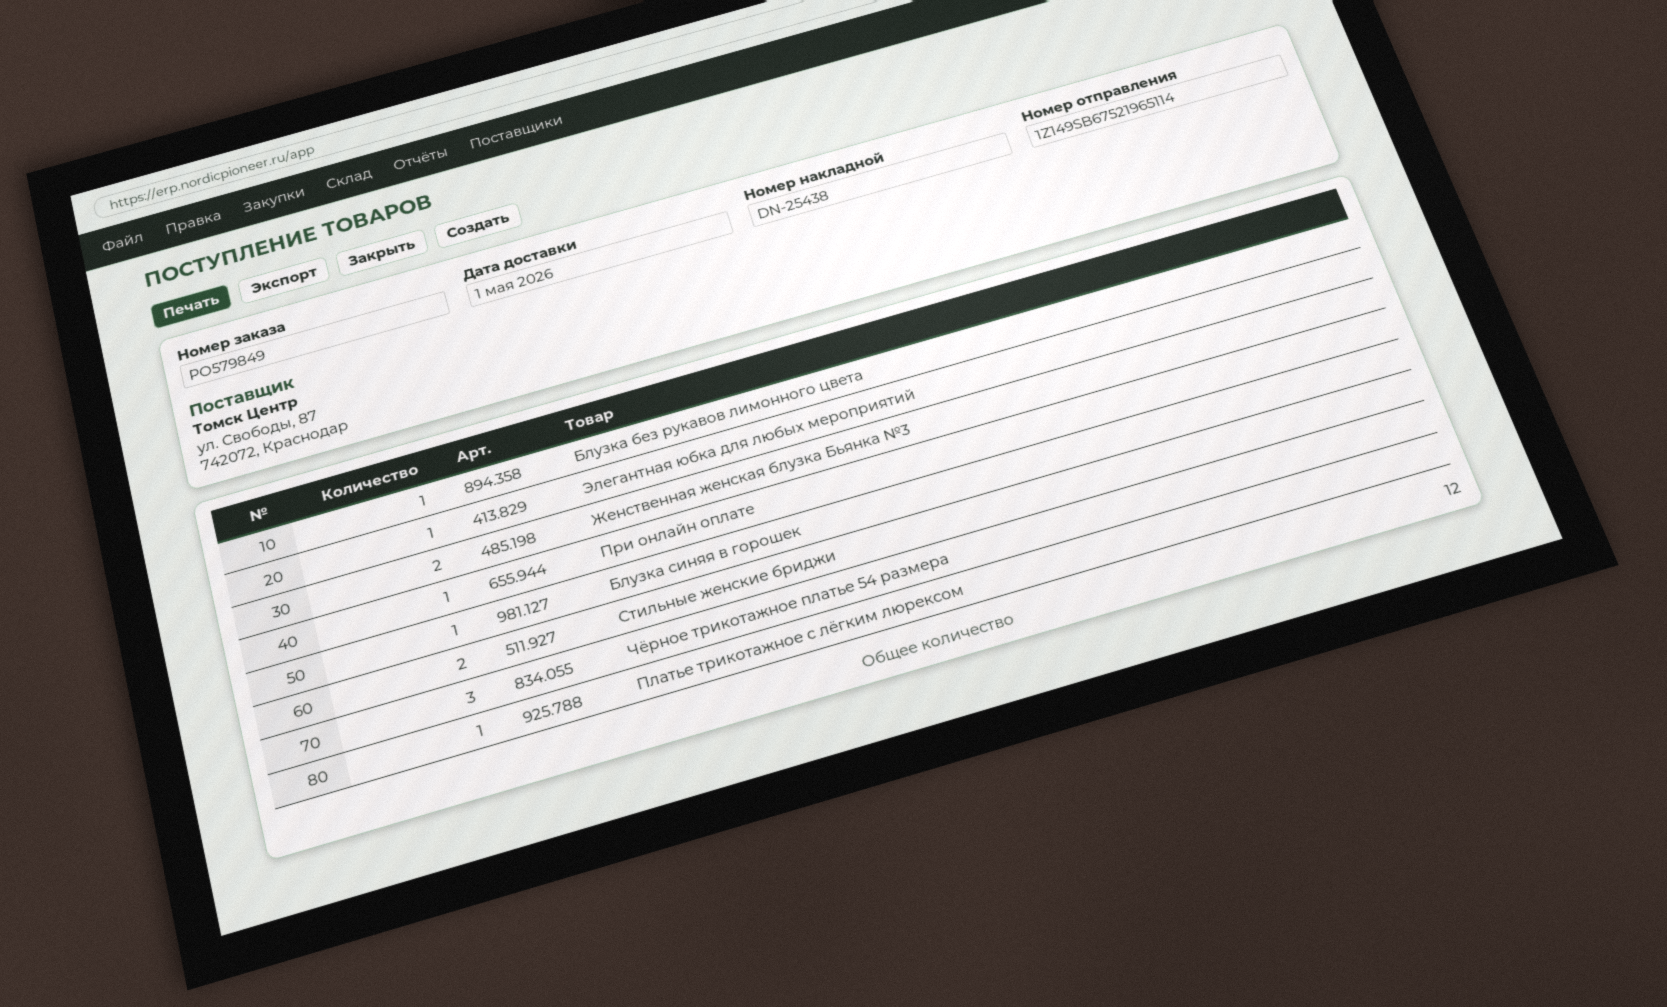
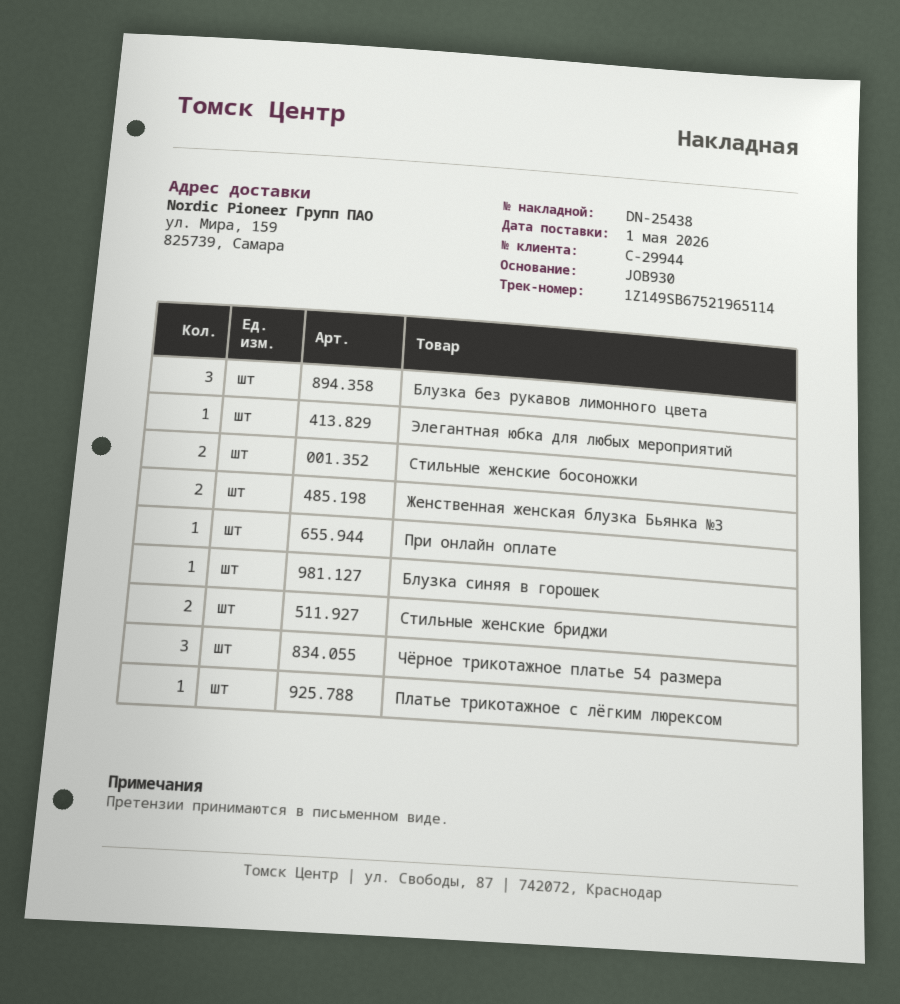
Блузка без рукавов лимонного цвета: 1 -> 3
Стильные женские босоножки: none -> 2

